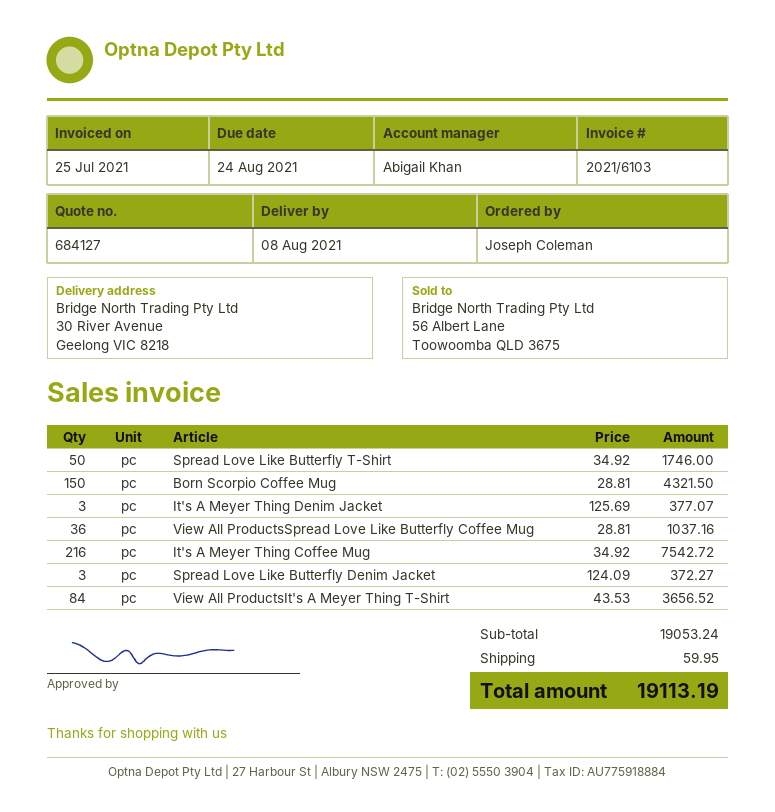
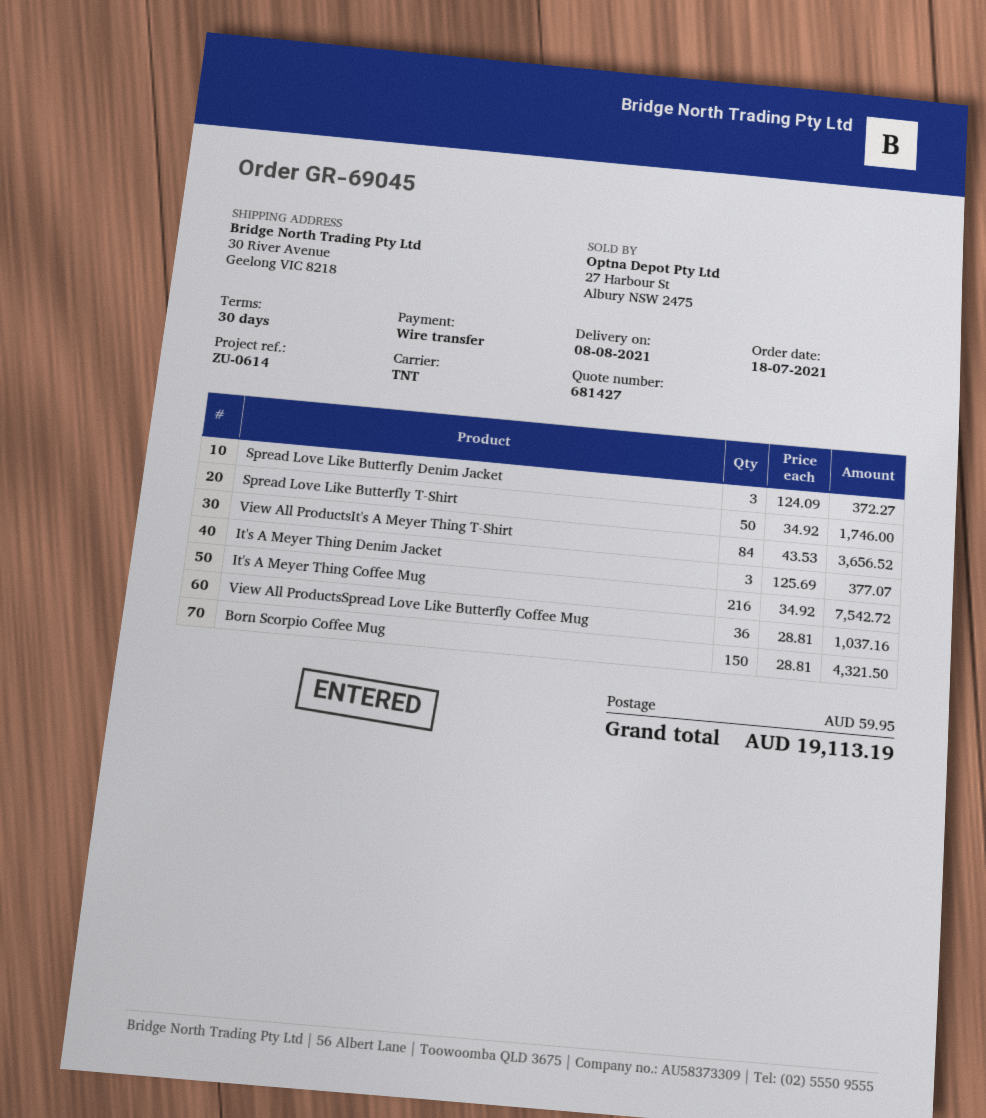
quote number: 684127 -> 681427

